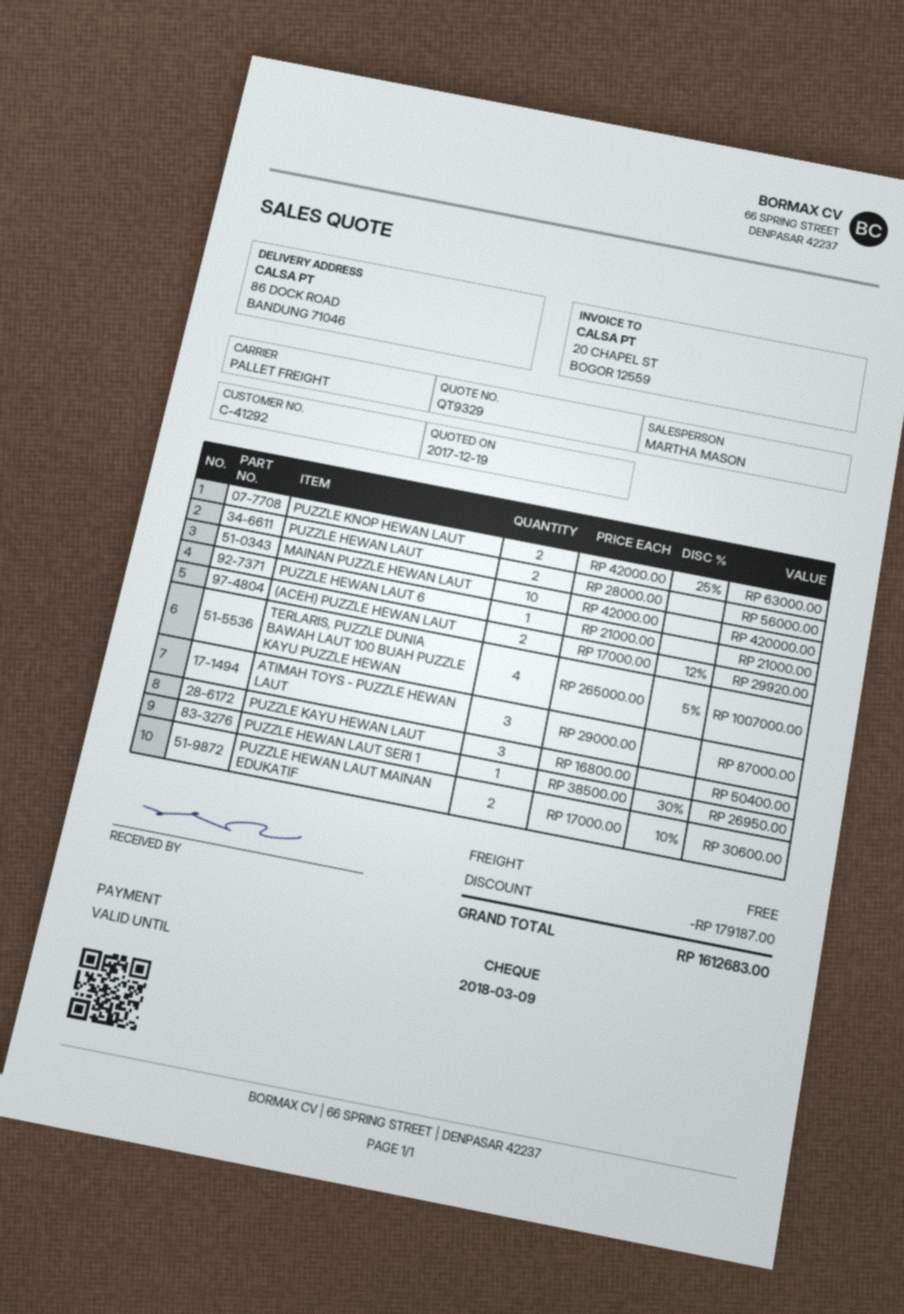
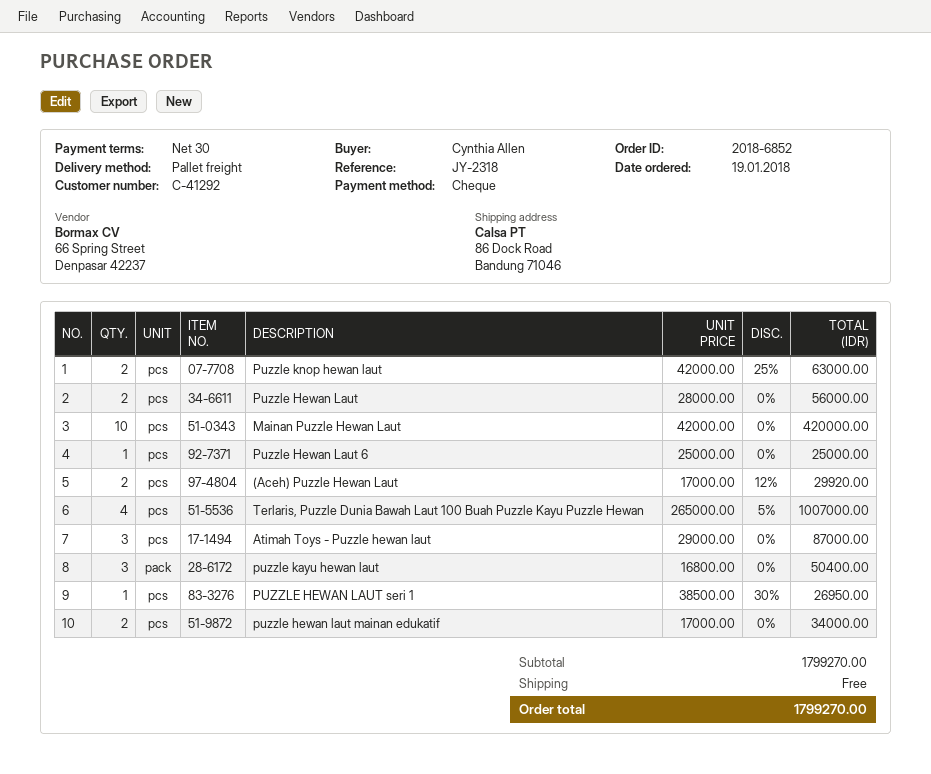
PUZZLE HEWAN LAUT 6: 1 x 21000.00 = 21000.00 -> 1 x 25000.00 = 25000.00
PUZZLE HEWAN LAUT MAINAN EDUKATIF: 2 x 17000.00 - 10% = 30600.00 -> 2 x 17000.00 = 34000.00
discount: 179187.00 -> none
total: 1612683.00 -> 1799270.00

